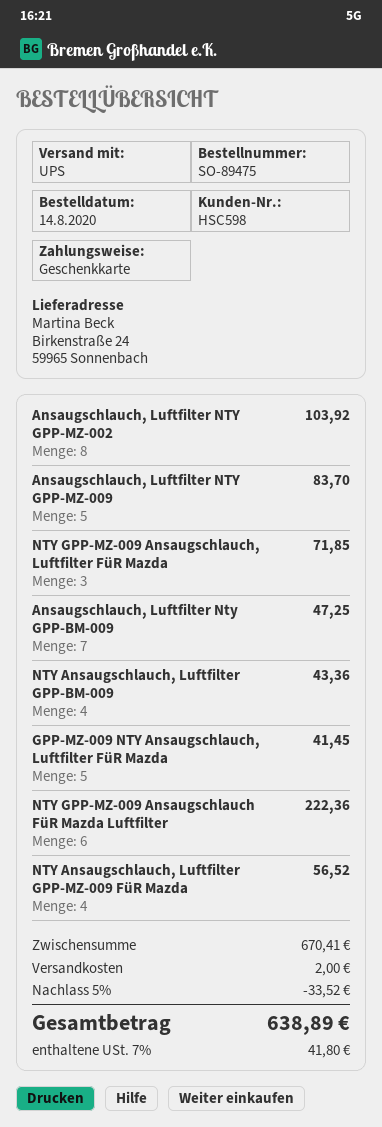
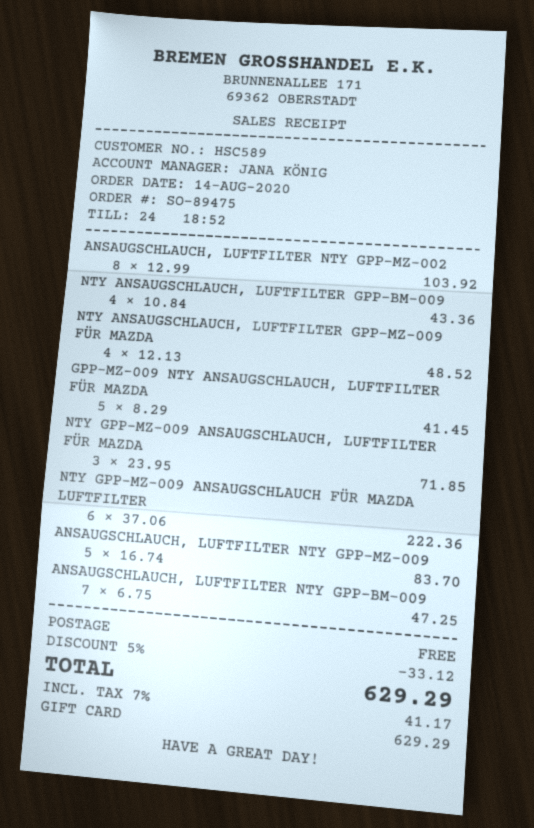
customer number: HSC598 -> HSC589
NTY Ansaugschlauch, Luftfilter GPP-MZ-009 FüR Mazda: 4 for 56.52 -> 4 for 48.52
discount: 5% = 33.52 -> 5% = 33.12
shipping: 2.00 -> 0.00
tax: 7% = 41.80 -> 7% = 41.17
total: 638.89 -> 629.29

